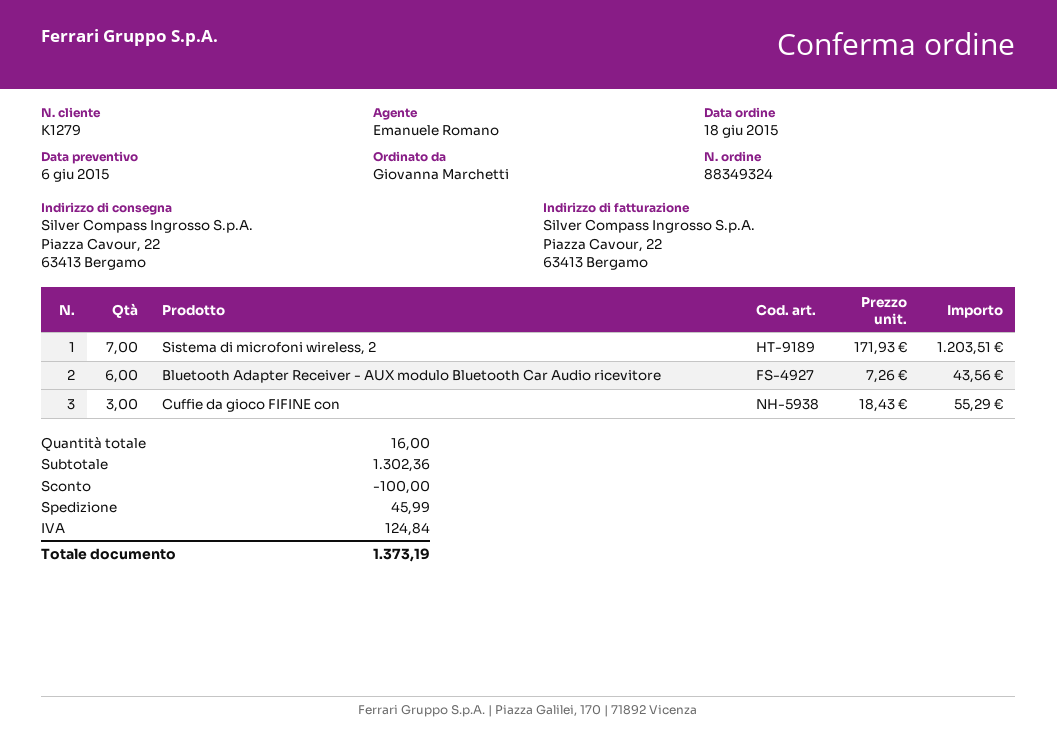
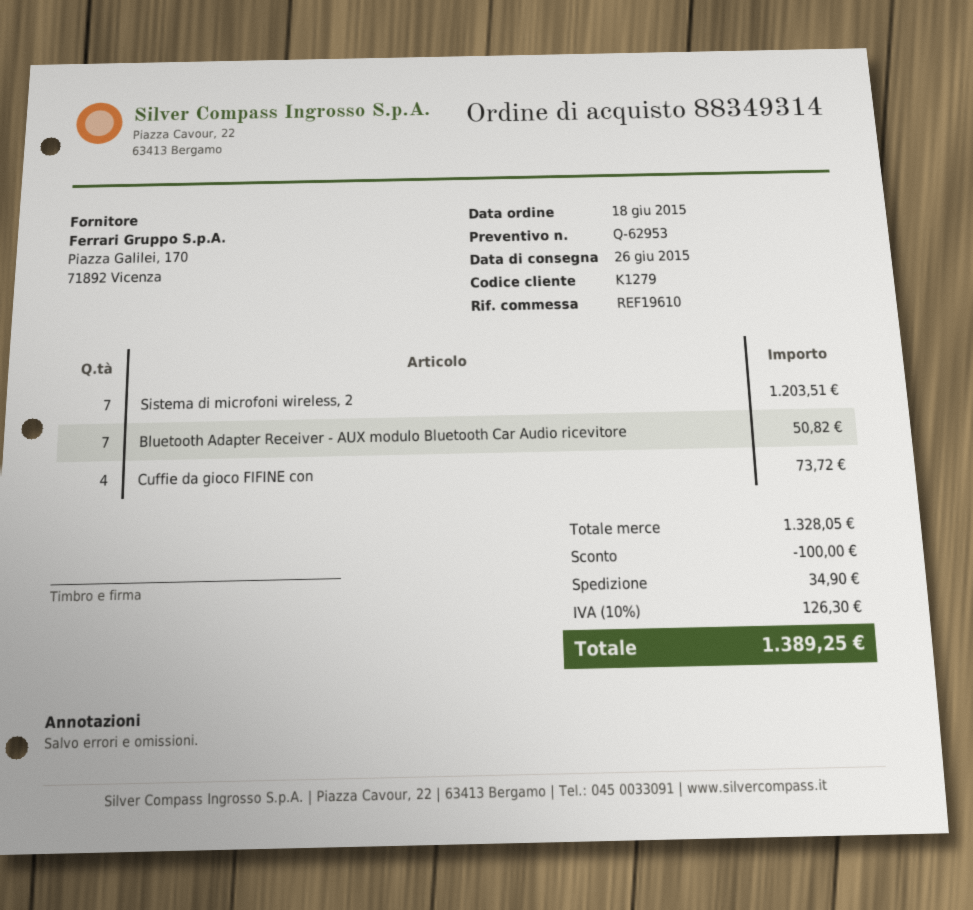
order number: 88349324 -> 88349314
Bluetooth Adapter Receiver - AUX modulo Bluetooth Car Audio ricevitore: 6 for 43.56 -> 7 for 50.82
Cuffie da gioco FIFINE con: 3 for 55.29 -> 4 for 73.72
subtotal: 1302.36 -> 1328.05
shipping: 45.99 -> 34.90
tax: 124.84 -> 126.30
total: 1373.19 -> 1389.25

